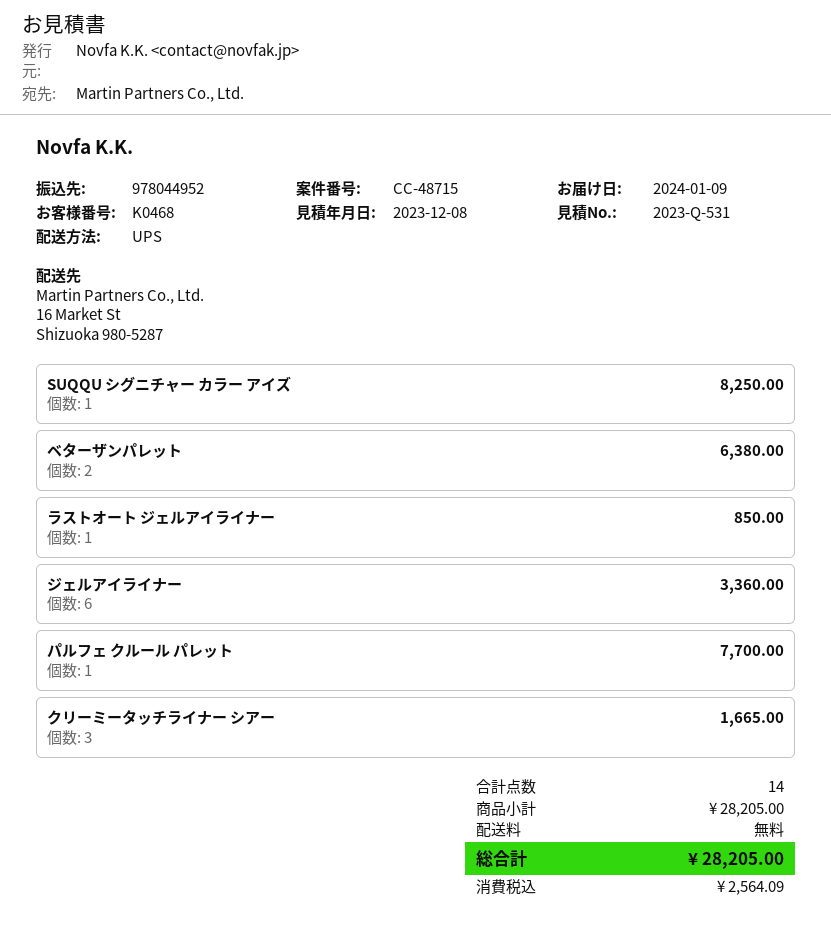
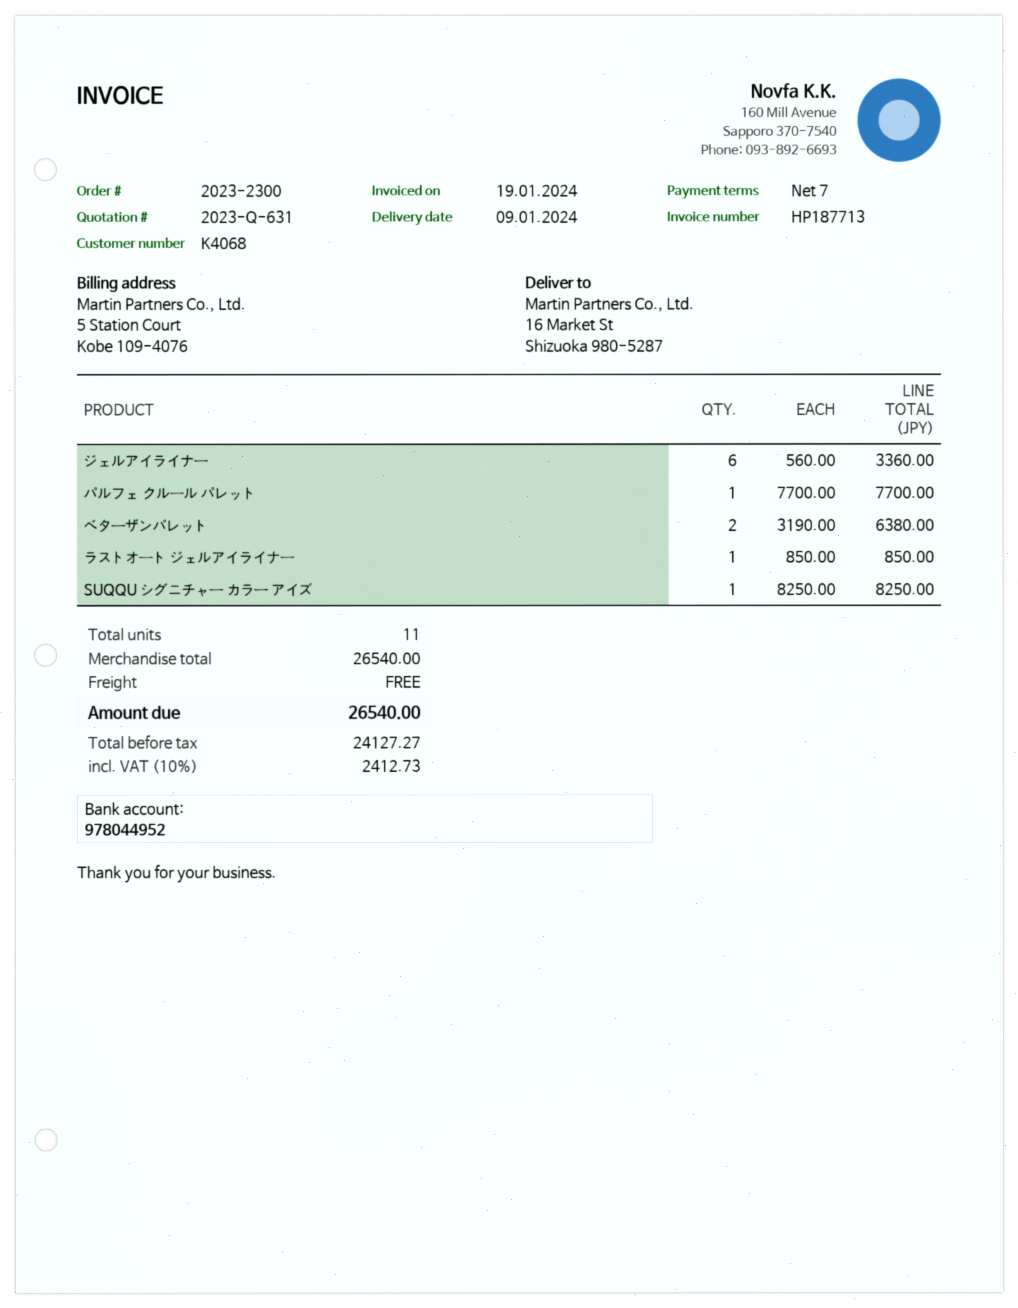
quote number: 2023-Q-531 -> 2023-Q-631
customer number: K0468 -> K4068
クリーミータッチライナー シアー: 3 for 1665.00 -> none
total quantity: 14 -> 11
subtotal: 28205.00 -> 26540.00
tax: 2564.09 -> 2412.73
total: 28205.00 -> 26540.00

